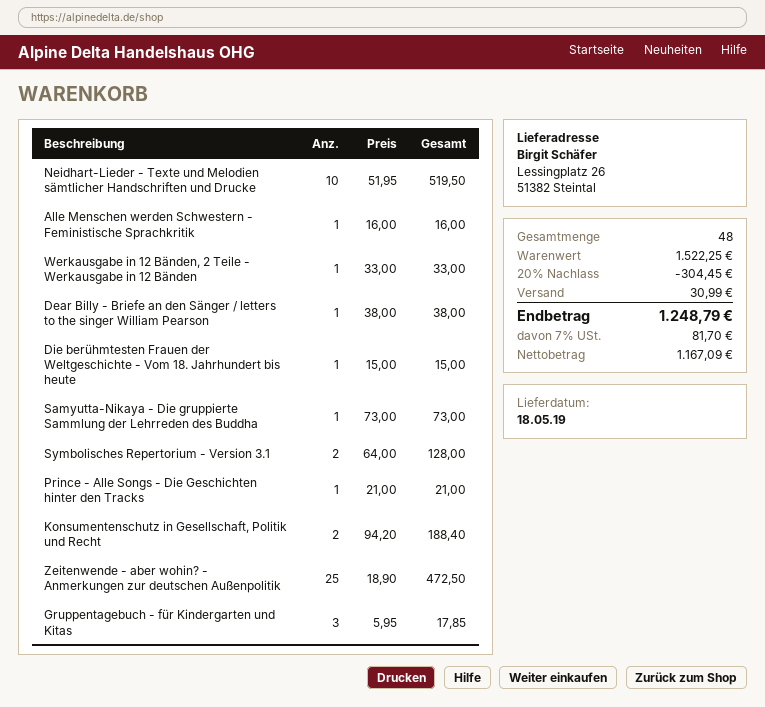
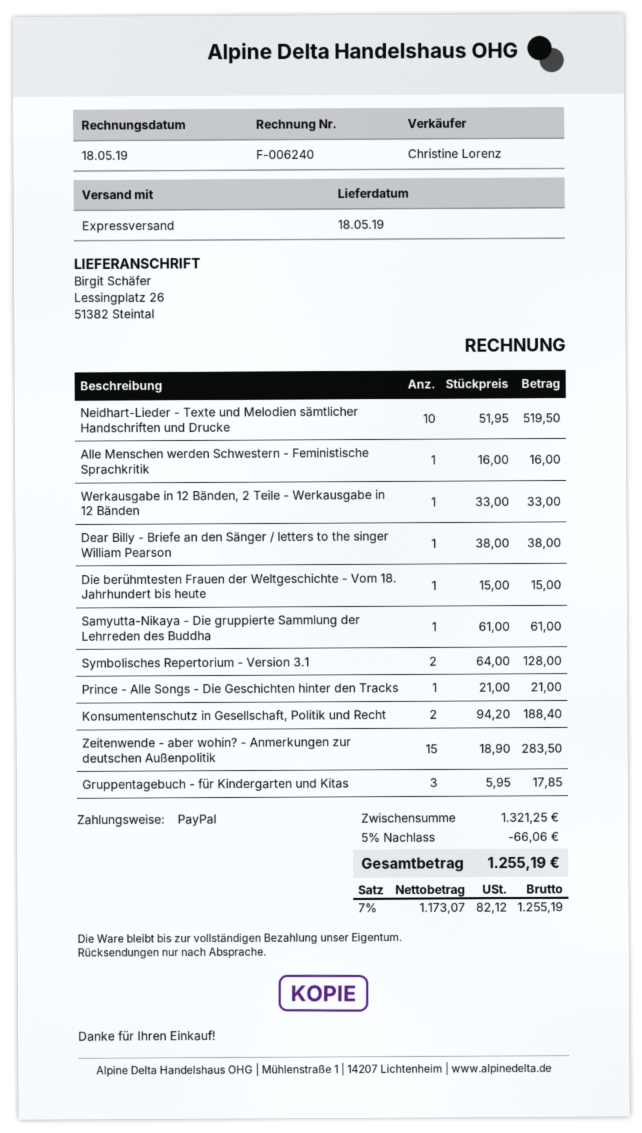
Samyutta-Nikaya - Die gruppierte Sammlung der Lehrreden des Buddha: 1 x 73.00 = 73.00 -> 1 x 61.00 = 61.00
Zeitenwende - aber wohin? - Anmerkungen zur deutschen Außenpolitik: 25 x 18.90 = 472.50 -> 15 x 18.90 = 283.50
subtotal: 1522.25 -> 1321.25
discount: 20% = 304.45 -> 5% = 66.06
shipping: 30.99 -> none
net: 1167.09 -> 1173.07
tax: 7% = 81.70 -> 7% = 82.12
total: 1248.79 -> 1255.19

